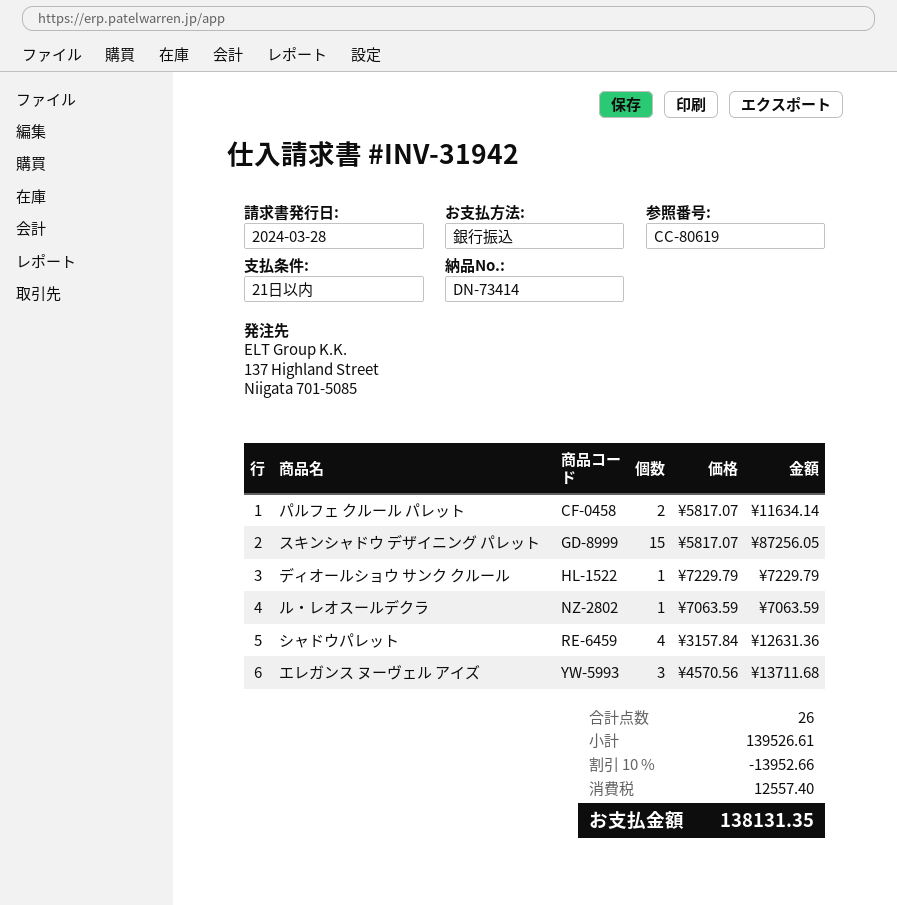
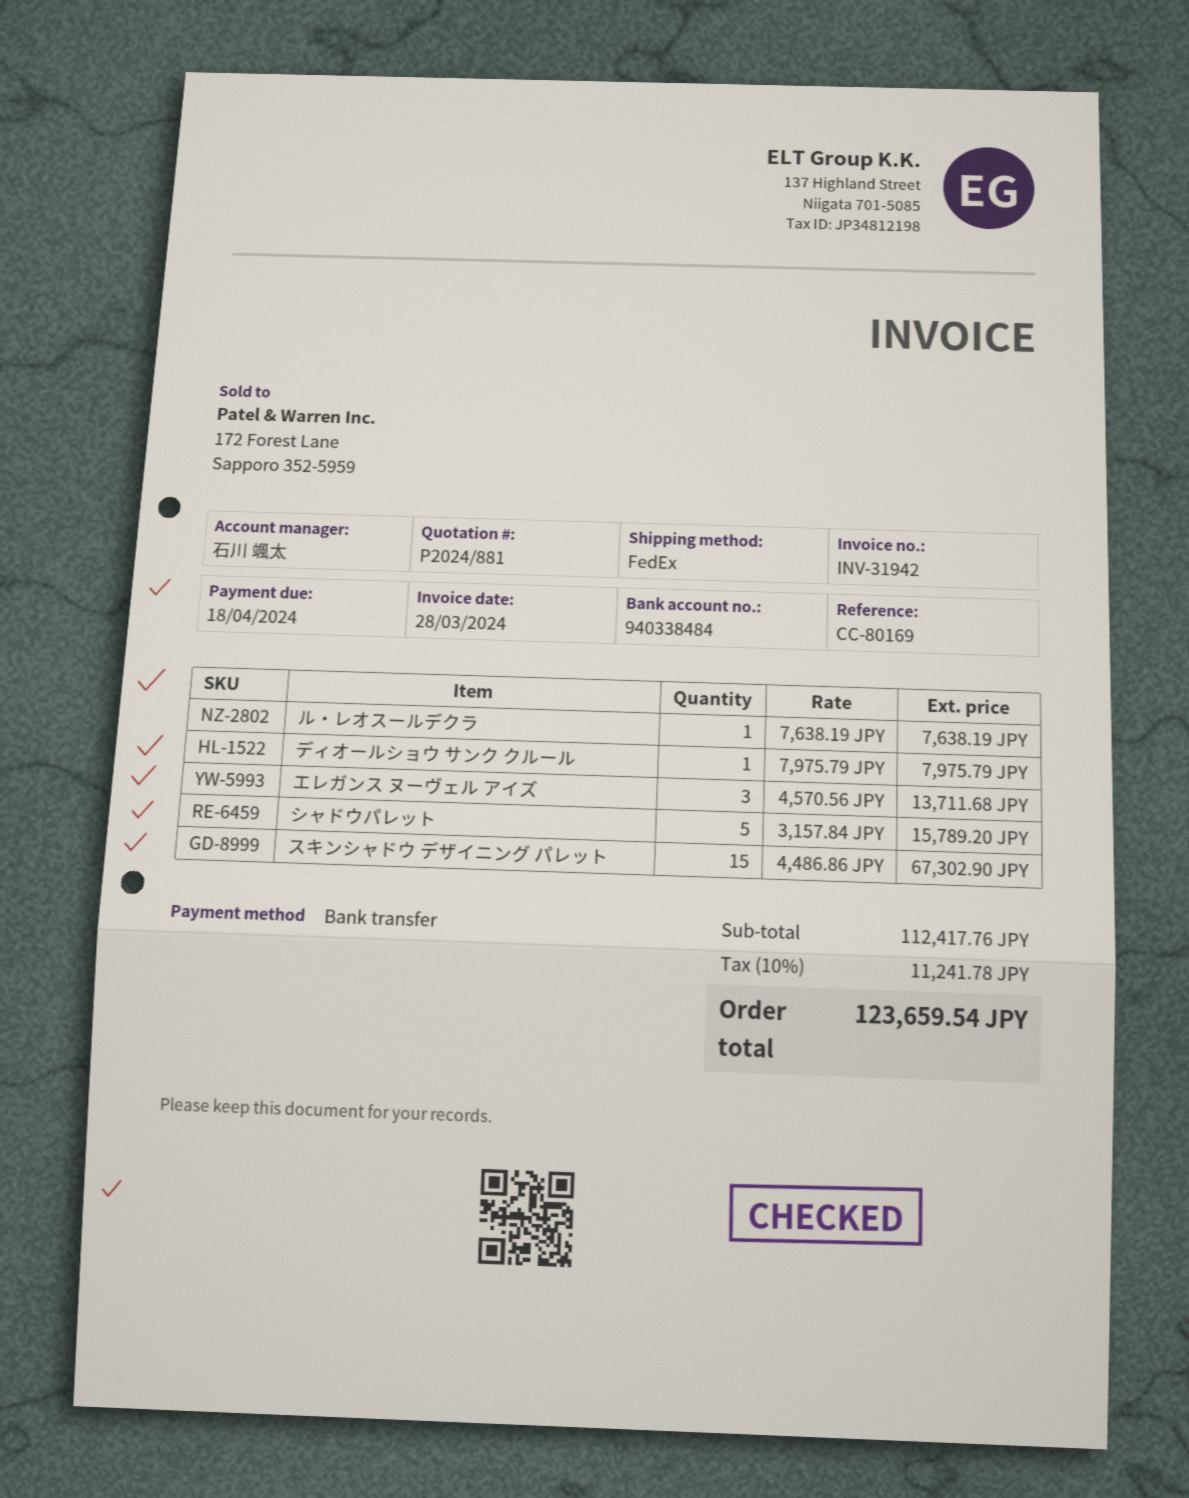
reference: CC-80619 -> CC-80169
パルフェ クルール パレット: 2 x 5817.07 = 11634.14 -> none
スキンシャドウ デザイニング パレット: 15 x 5817.07 = 87256.05 -> 15 x 4486.86 = 67302.90
ディオールショウ サンク クルール: 1 x 7229.79 = 7229.79 -> 1 x 7975.79 = 7975.79
ル・レオスールデクラ: 1 x 7063.59 = 7063.59 -> 1 x 7638.19 = 7638.19
シャドウパレット: 4 x 3157.84 = 12631.36 -> 5 x 3157.84 = 15789.20
subtotal: 139526.61 -> 112417.76
discount: 10% = 13952.66 -> none
tax: 12557.40 -> 11241.78
total: 138131.35 -> 123659.54

